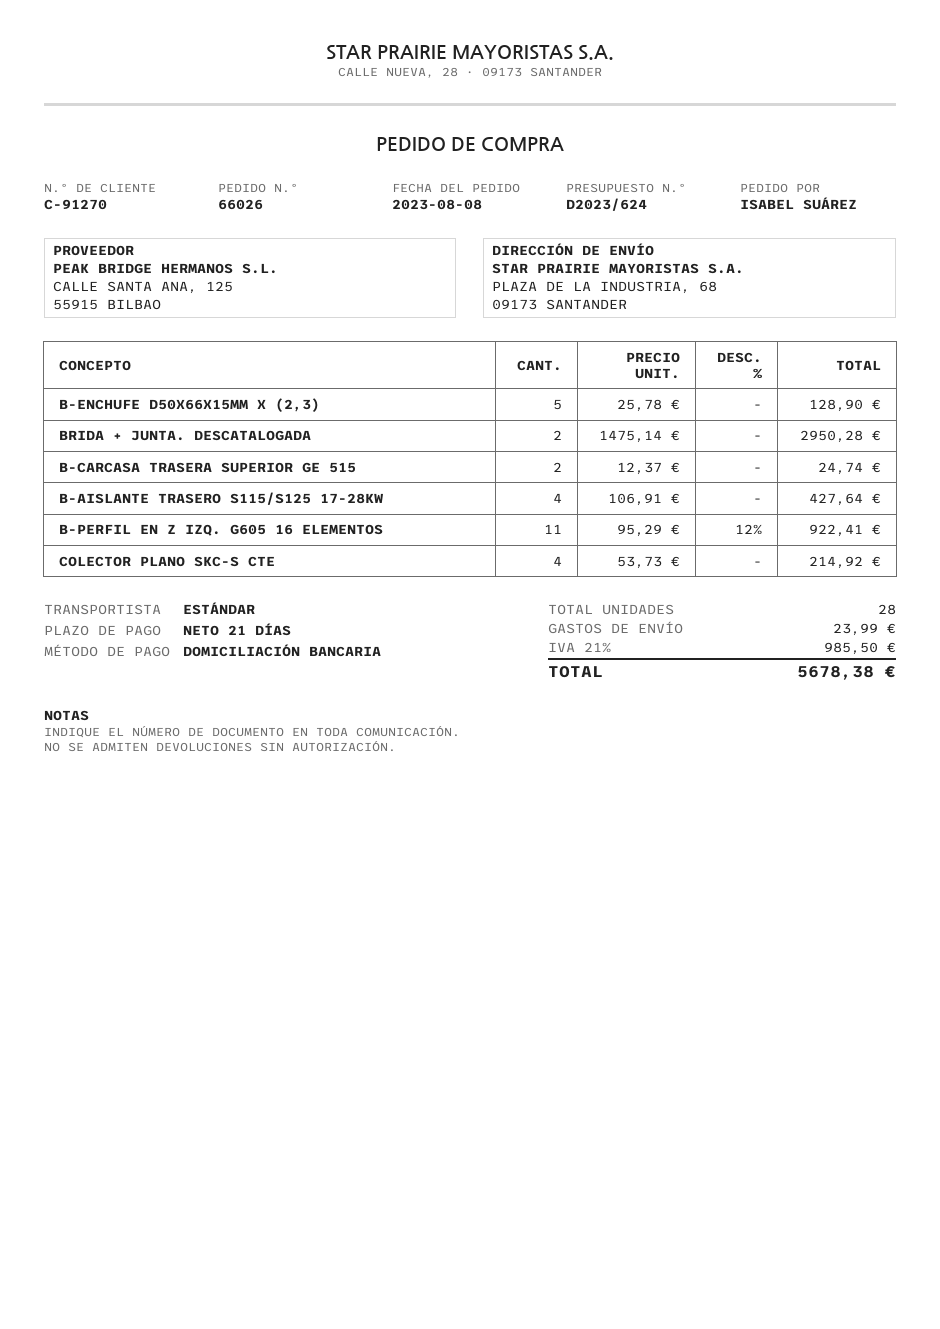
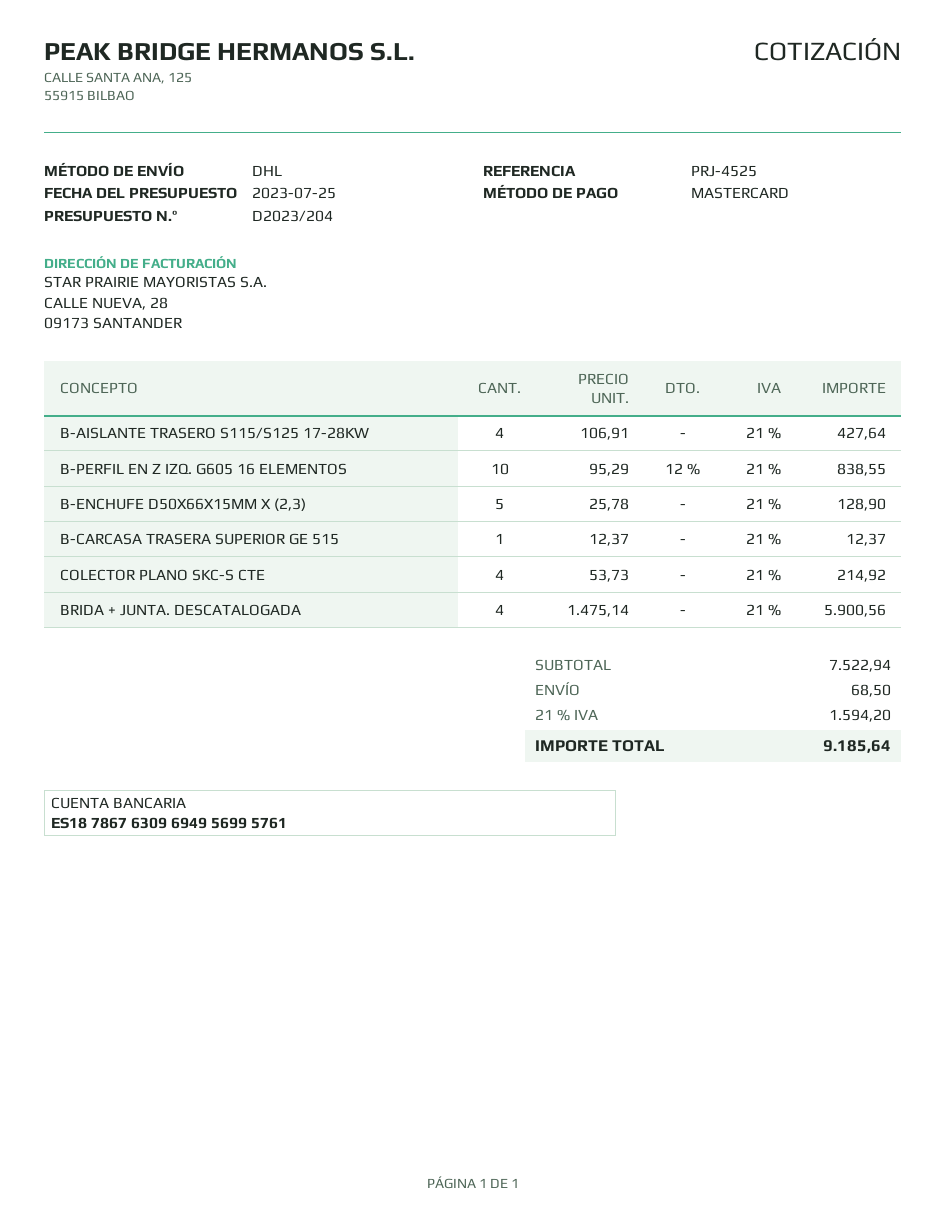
quote number: D2023/624 -> D2023/204
payment method: direct debit -> Mastercard
shipping method: standard -> DHL
BRIDA + JUNTA. DESCATALOGADA: 2 x 1475.14 = 2950.28 -> 4 x 1475.14 = 5900.56
B-CARCASA TRASERA SUPERIOR GE 515: 2 x 12.37 = 24.74 -> 1 x 12.37 = 12.37
B-PERFIL EN Z IZQ. G605 16 ELEMENTOS: 11 x 95.29 - 12% = 922.41 -> 10 x 95.29 - 12% = 838.55
shipping: 23.99 -> 68.50
tax: 21% = 985.50 -> 21% = 1594.20
total: 5678.38 -> 9185.64

